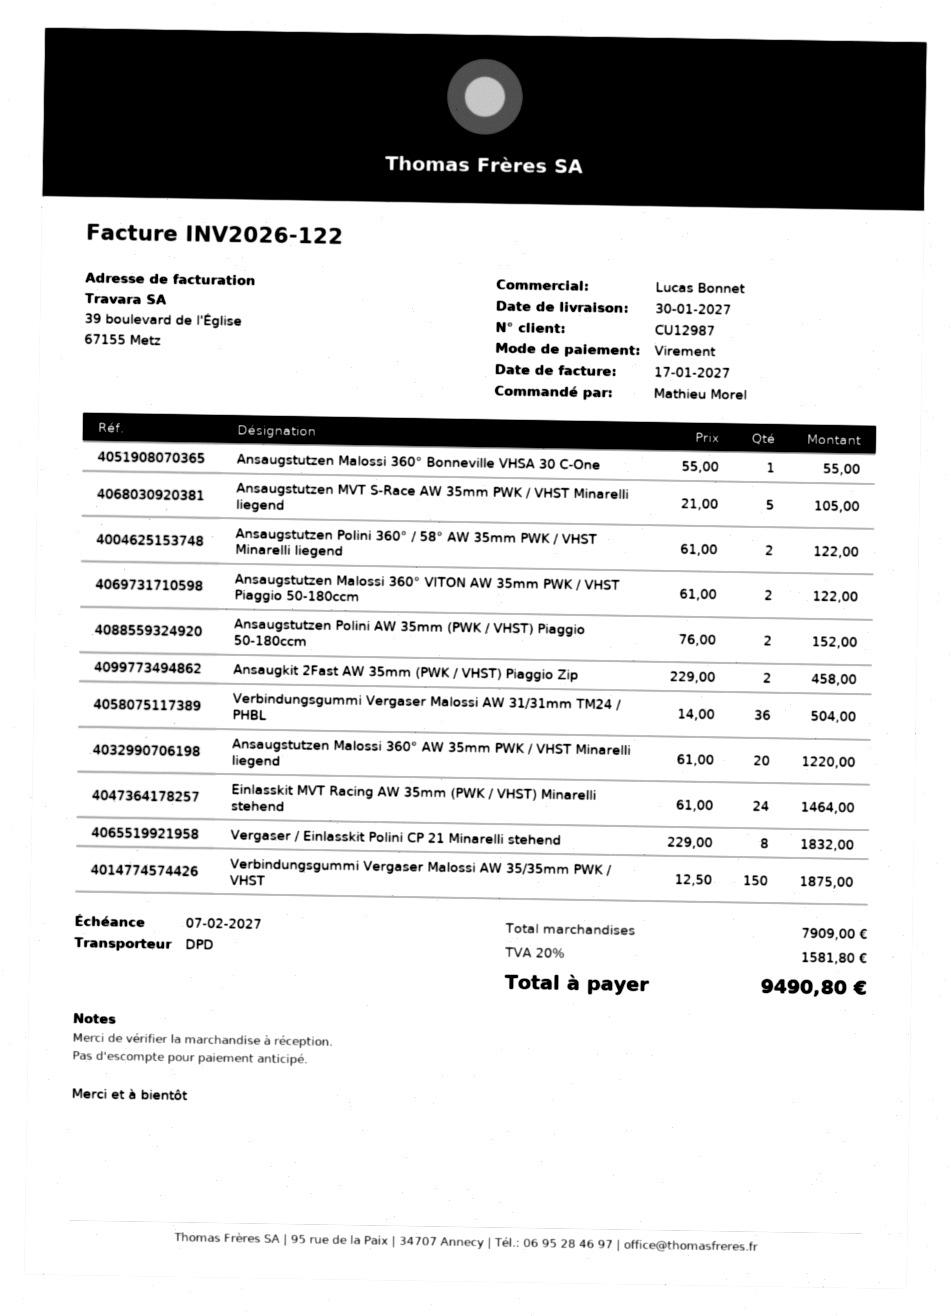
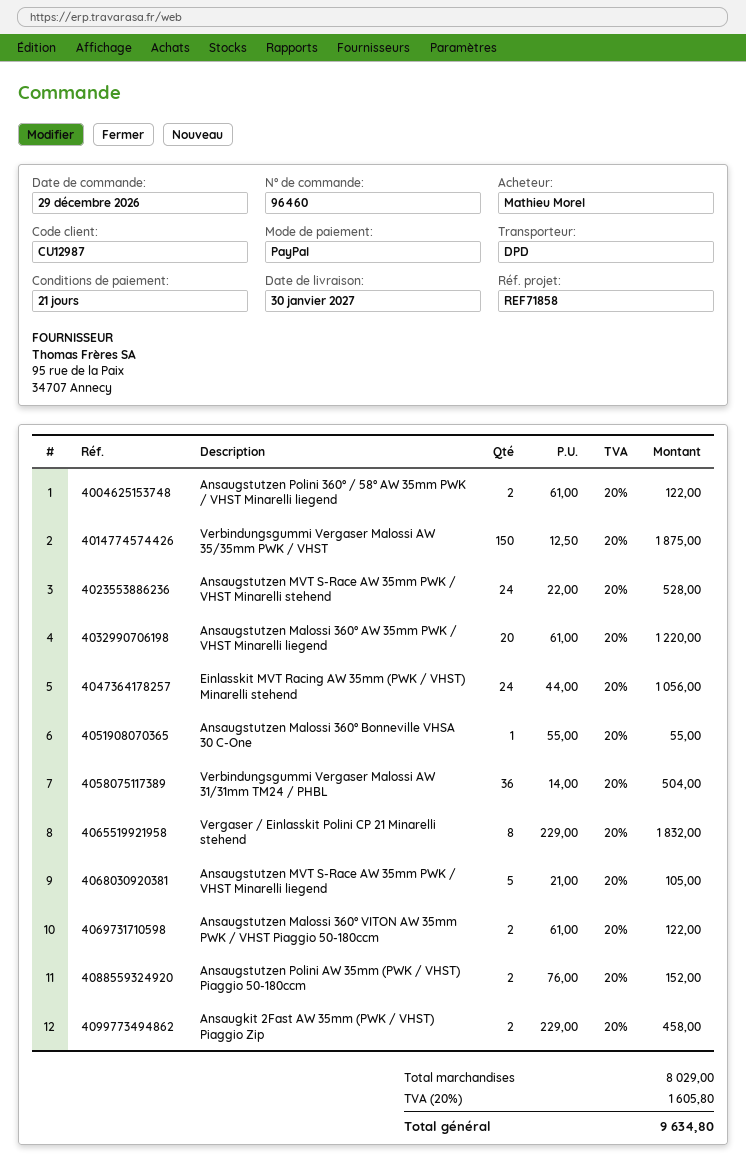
payment method: bank transfer -> PayPal
Einlasskit MVT Racing AW 35mm (PWK / VHST) Minarelli stehend: 24 x 61.00 = 1464.00 -> 24 x 44.00 = 1056.00
Ansaugstutzen MVT S-Race AW 35mm PWK / VHST Minarelli stehend: none -> 24 x 22.00 = 528.00
subtotal: 7909.00 -> 8029.00
tax: 20% = 1581.80 -> 20% = 1605.80
total: 9490.80 -> 9634.80

